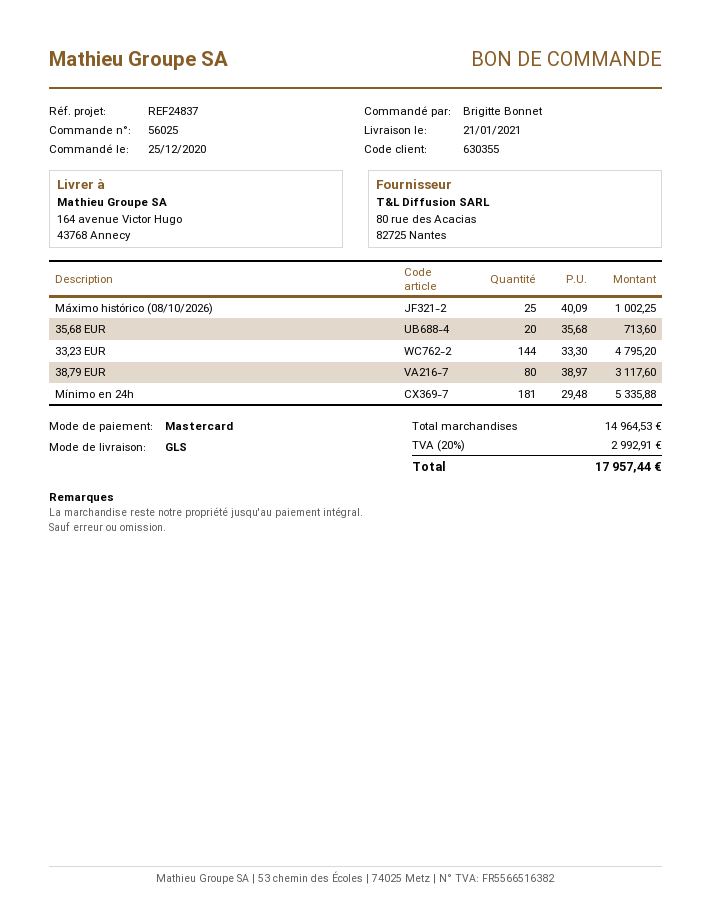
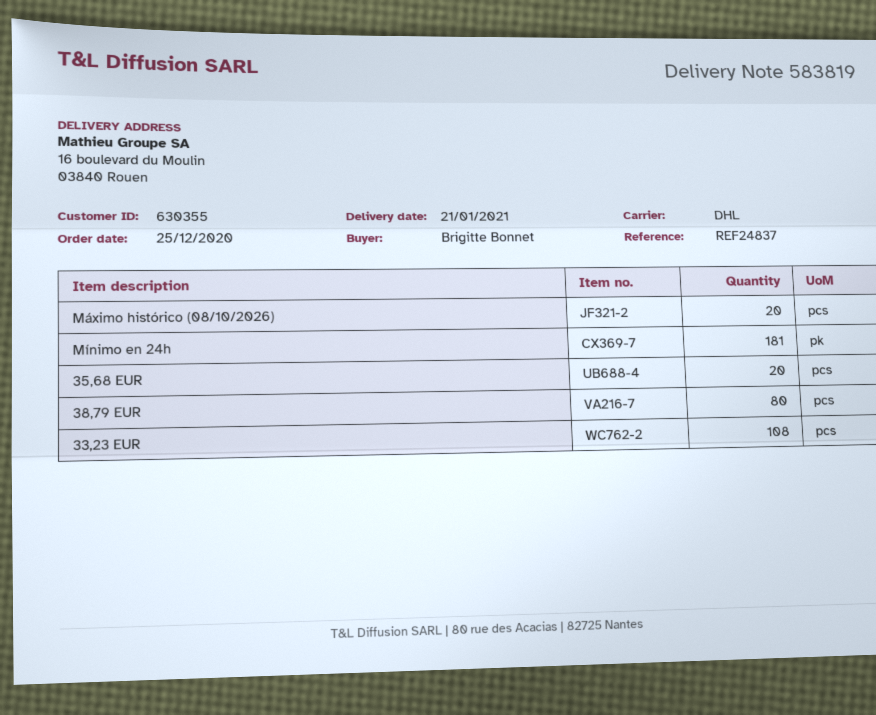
shipping method: GLS -> DHL
ship to: 164 avenue Victor Hugo, 43768 Annecy -> 16 boulevard du Moulin, 03840 Rouen
Máximo histórico (08/10/2026): 25 -> 20
33,23 EUR: 144 -> 108

